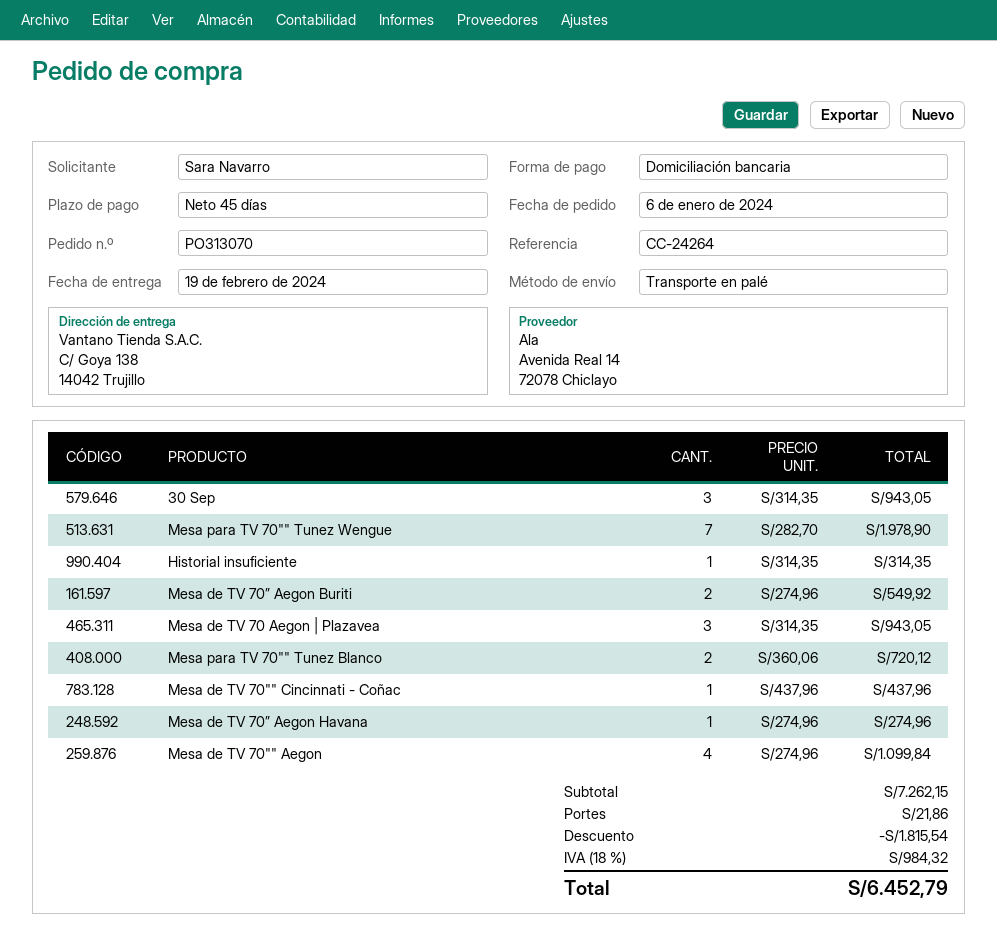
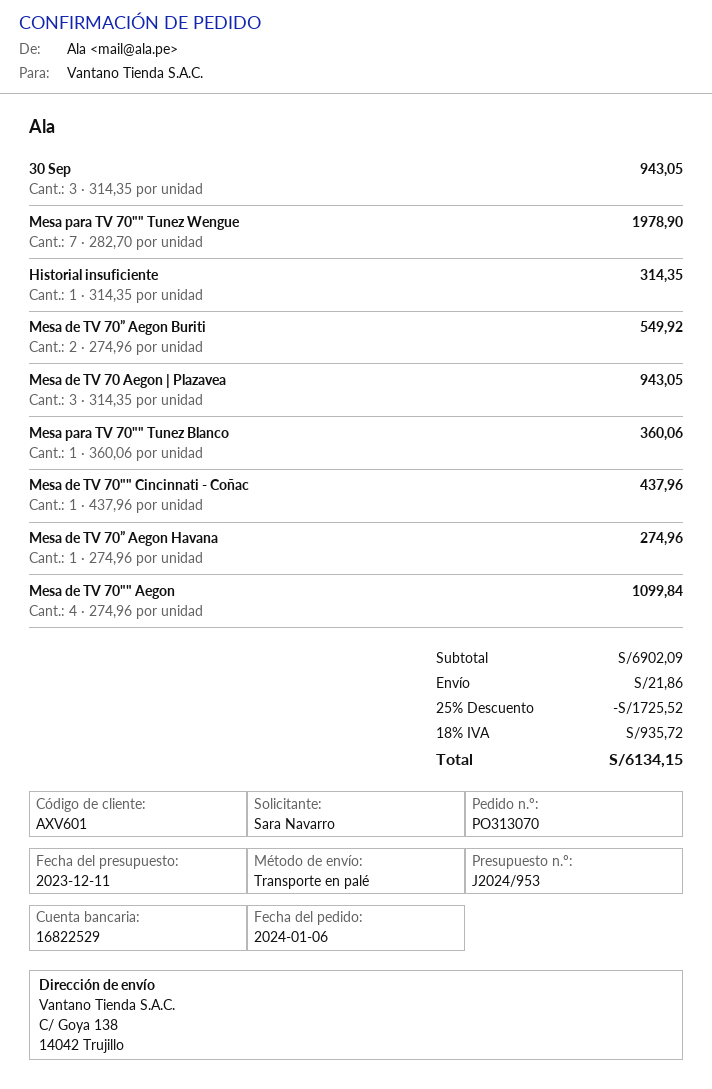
Mesa para TV 70"" Tunez Blanco: 2 x 360.06 = 720.12 -> 1 x 360.06 = 360.06
subtotal: 7262.15 -> 6902.09
discount: 1815.54 -> 1725.52
tax: 18% = 984.32 -> 18% = 935.72
total: 6452.79 -> 6134.15

